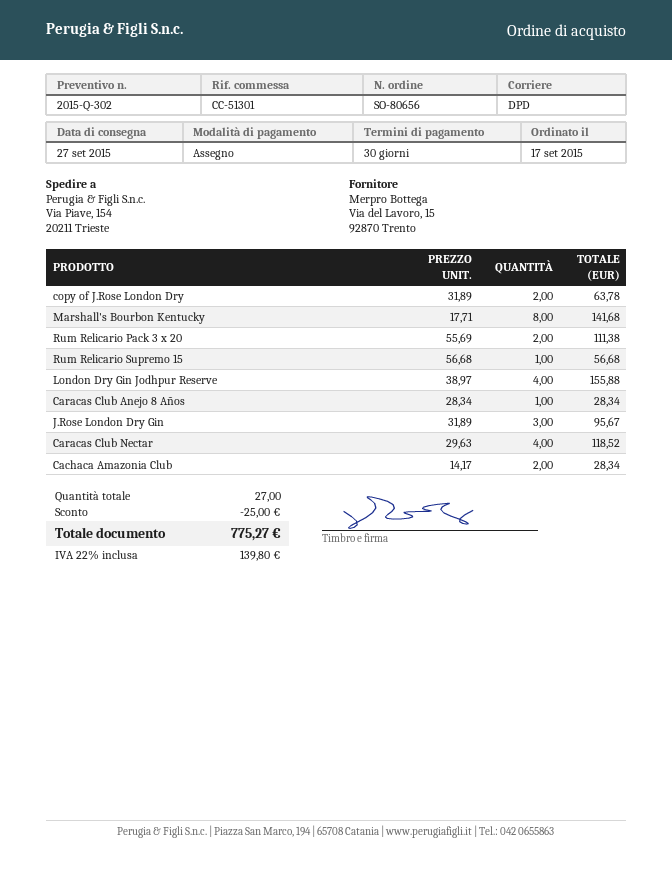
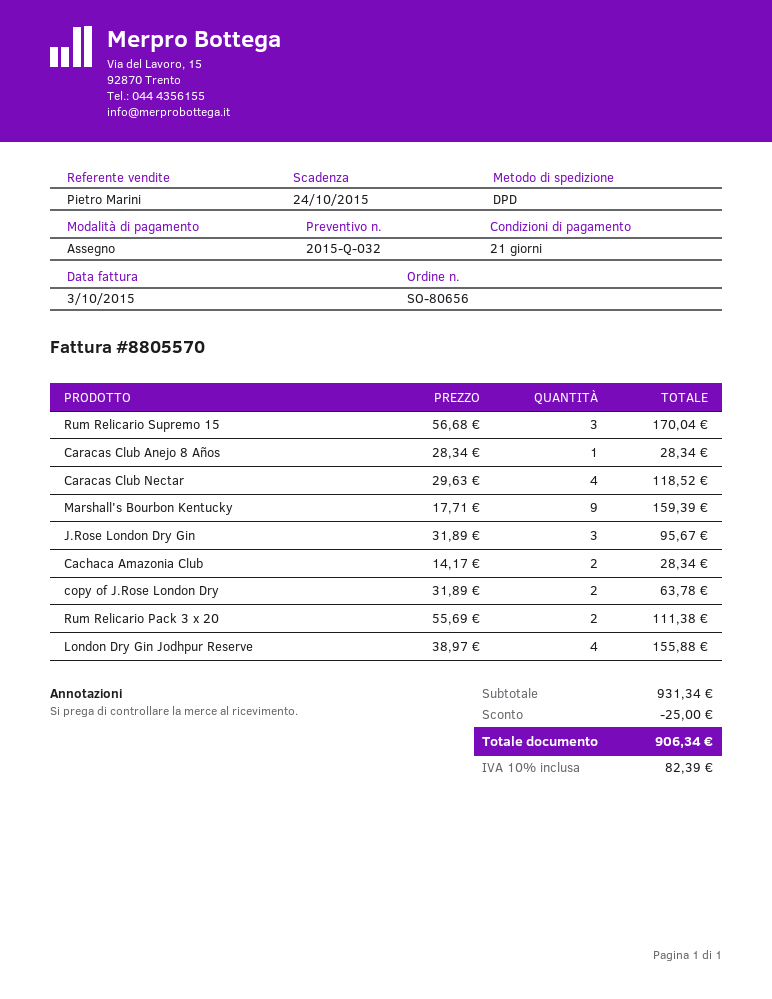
quote number: 2015-Q-302 -> 2015-Q-032
payment terms: 30 days -> 21 days
Marshall's Bourbon Kentucky: 8 x 17.71 = 141.68 -> 9 x 17.71 = 159.39
Rum Relicario Supremo 15: 1 x 56.68 = 56.68 -> 3 x 56.68 = 170.04
tax: 22% = 139.80 -> 10% = 82.39
total: 775.27 -> 906.34

